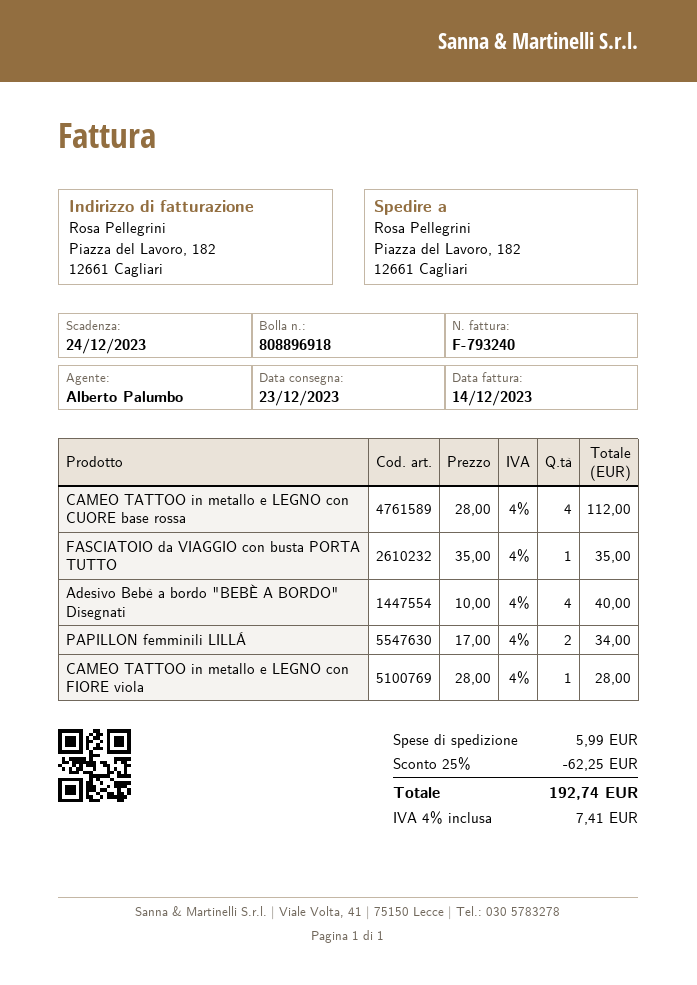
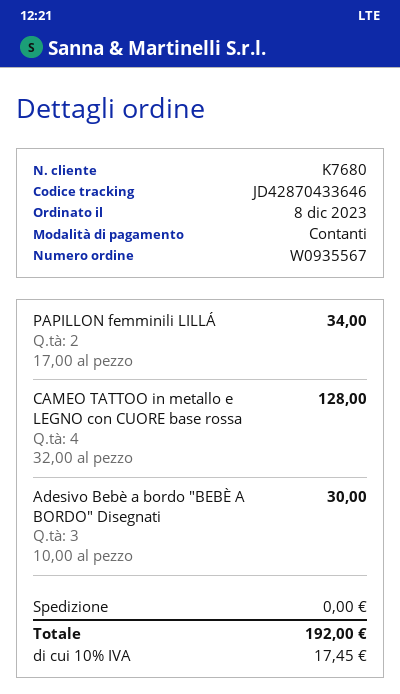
CAMEO TATTOO in metallo e LEGNO con CUORE base rossa: 4 x 28.00 = 112.00 -> 4 x 32.00 = 128.00
FASCIATOIO da VIAGGIO con busta PORTA TUTTO: 1 x 35.00 = 35.00 -> none
Adesivo Bebè a bordo "BEBÈ A BORDO" Disegnati: 4 x 10.00 = 40.00 -> 3 x 10.00 = 30.00
CAMEO TATTOO in metallo e LEGNO con FIORE viola: 1 x 28.00 = 28.00 -> none
discount: 25% = 62.25 -> none
shipping: 5.99 -> 0.00
tax: 4% = 7.41 -> 10% = 17.45
total: 192.74 -> 192.00

